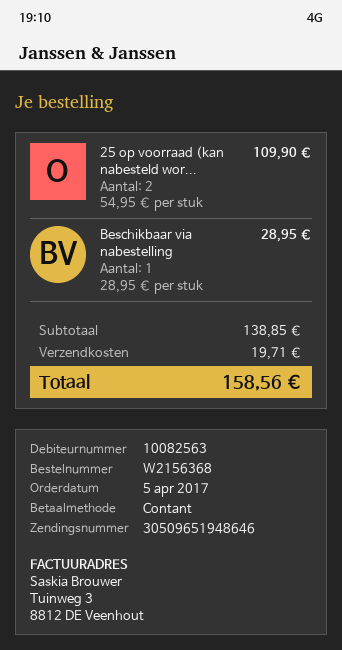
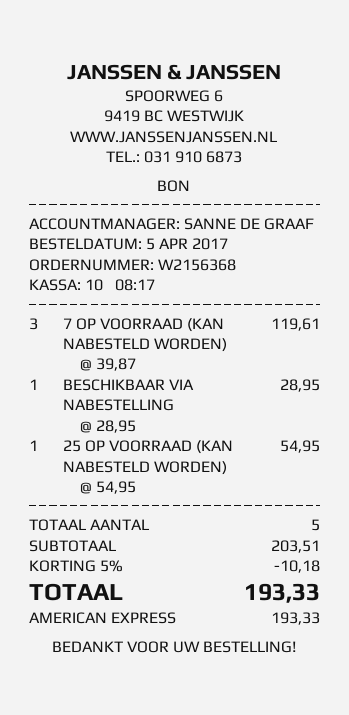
payment method: cash -> American Express
25 op voorraad (kan nabesteld wor...: 2 x 54.95 = 109.90 -> 1 x 54.95 = 54.95
7 OP VOORRAAD (KAN NABESTELD WORDEN): none -> 3 x 39.87 = 119.61
subtotal: 138.85 -> 203.51
discount: none -> 5% = 10.18
shipping: 19.71 -> none
total: 158.56 -> 193.33

